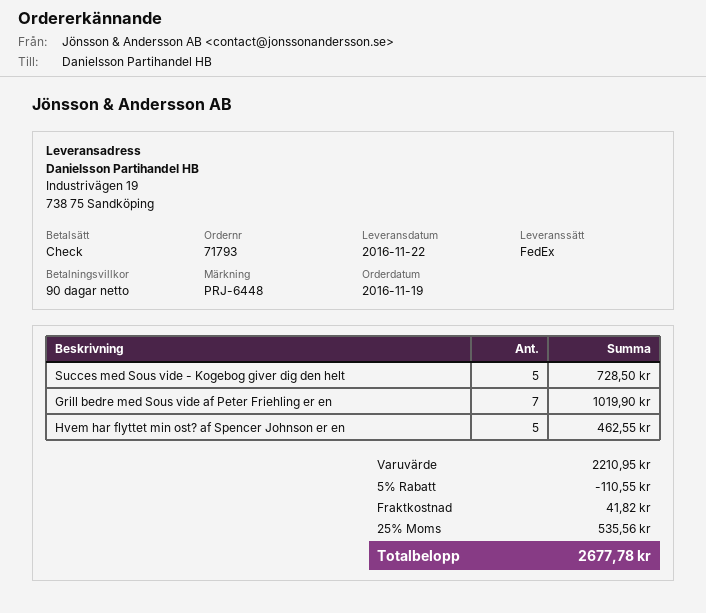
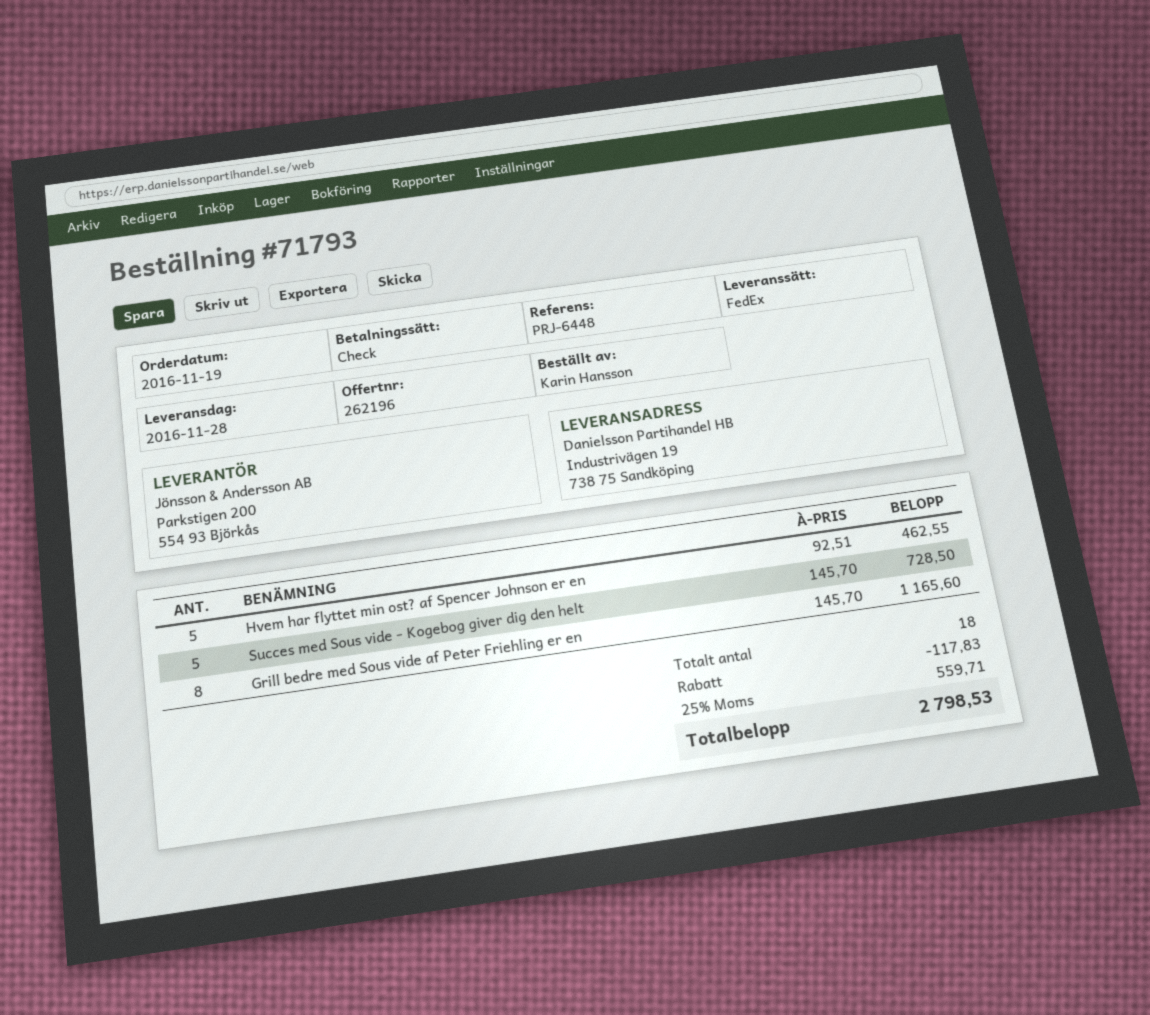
delivery date: 2016-11-22 -> 2016-11-28
Grill bedre med Sous vide af Peter Friehling er en: 7 for 1019.90 -> 8 for 1165.60
discount: 110.55 -> 117.83
shipping: 41.82 -> none
tax: 25% = 535.56 -> 25% = 559.71
total: 2677.78 -> 2798.53

